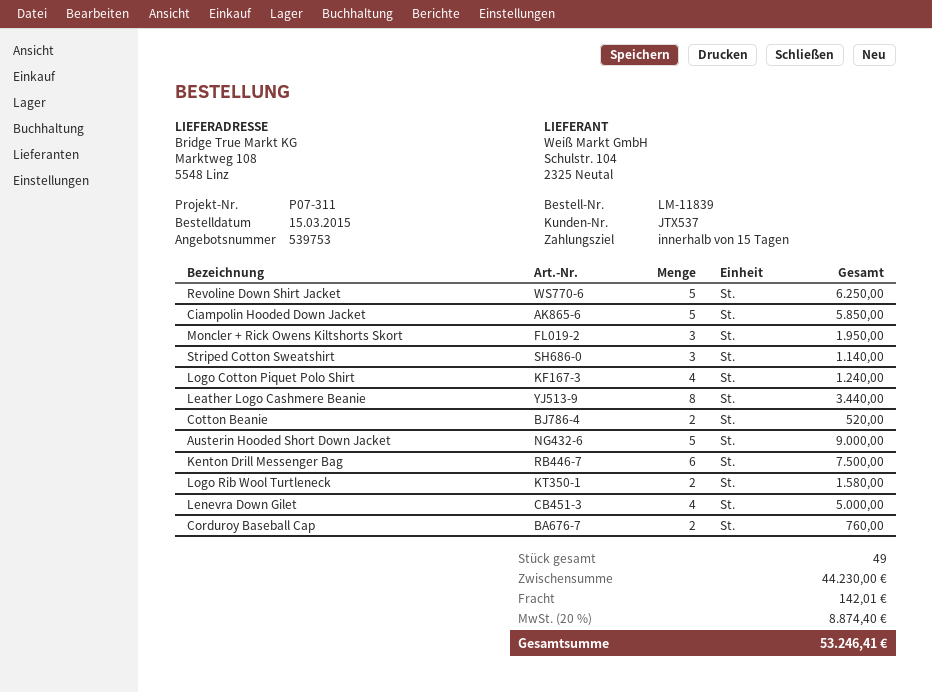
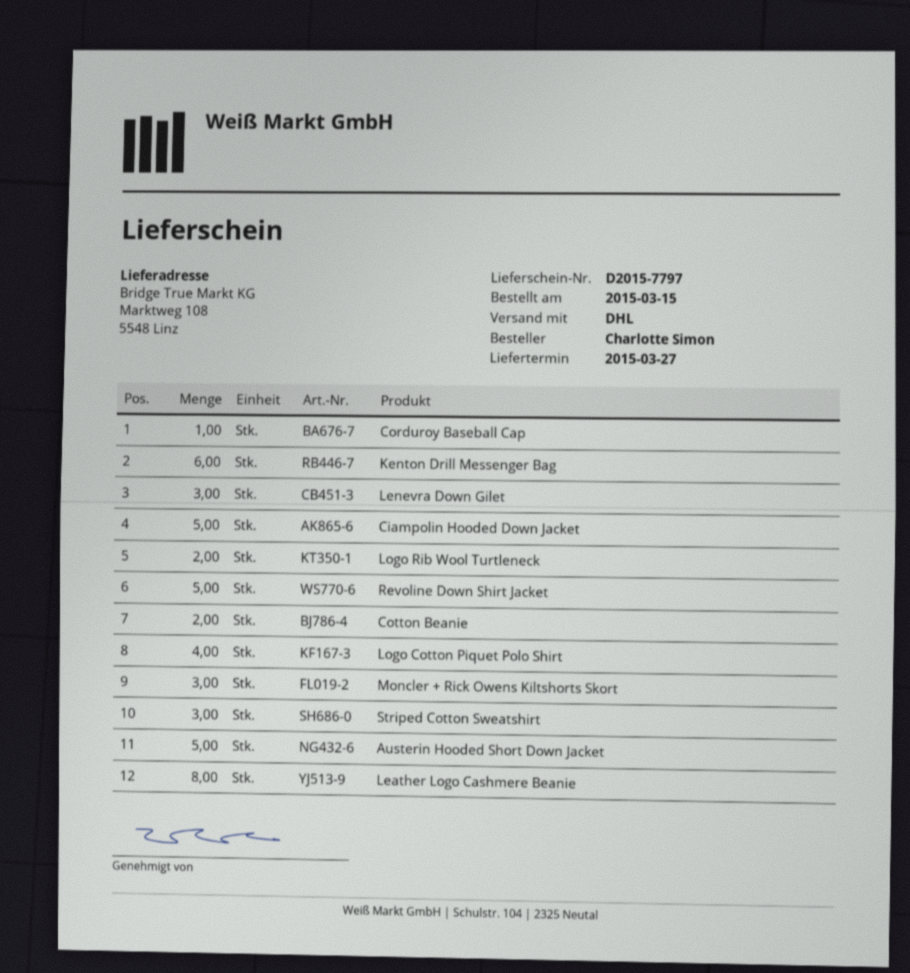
Lenevra Down Gilet: 4 -> 3
Corduroy Baseball Cap: 2 -> 1

